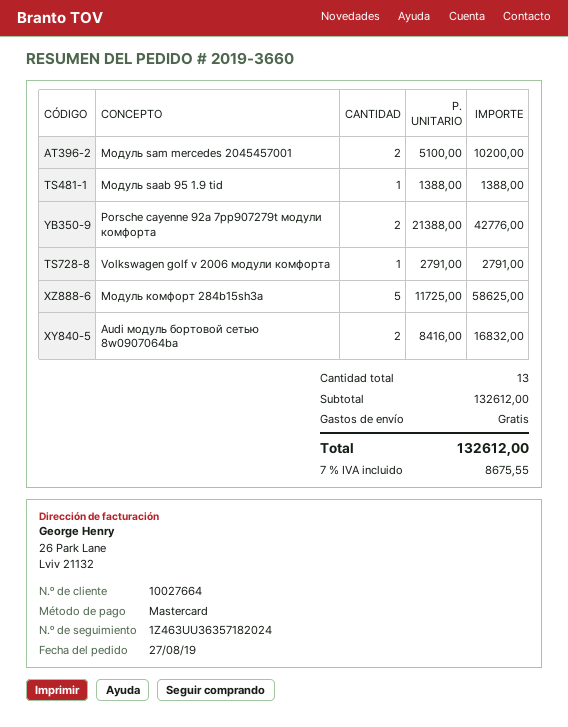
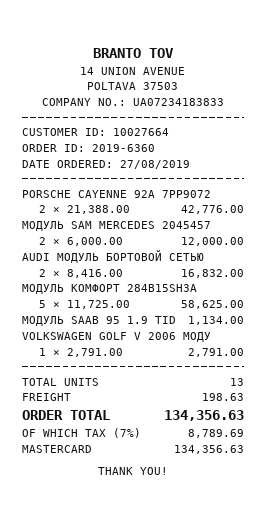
order number: 2019-3660 -> 2019-6360
Модуль sam mercedes 2045457001: 2 x 5100.00 = 10200.00 -> 2 x 6000.00 = 12000.00
Модуль saab 95 1.9 tid: 1 x 1388.00 = 1388.00 -> 1 x 1134.00 = 1134.00
shipping: 0.00 -> 198.63
tax: 7% = 8675.55 -> 7% = 8789.69
total: 132612.00 -> 134356.63

